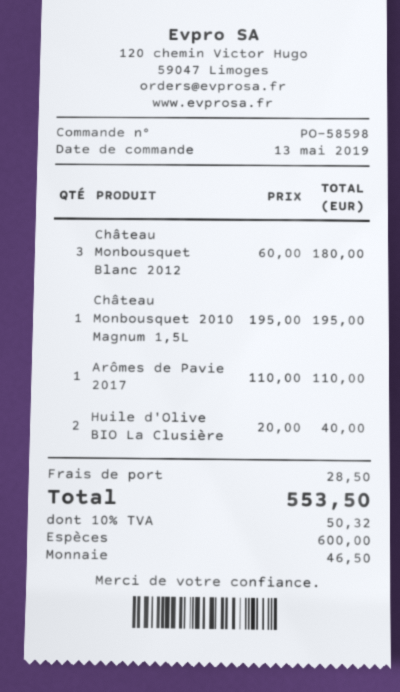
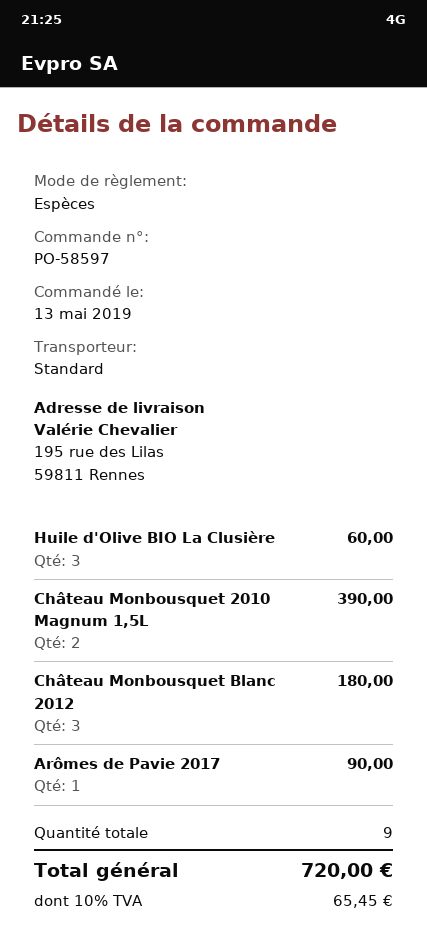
order number: PO-58598 -> PO-58597
Château Monbousquet 2010 Magnum 1,5L: 1 for 195.00 -> 2 for 390.00
Arômes de Pavie 2017: 1 for 110.00 -> 1 for 90.00
Huile d'Olive BIO La Clusière: 2 for 40.00 -> 3 for 60.00
shipping: 28.50 -> none
tax: 10% = 50.32 -> 10% = 65.45
total: 553.50 -> 720.00

